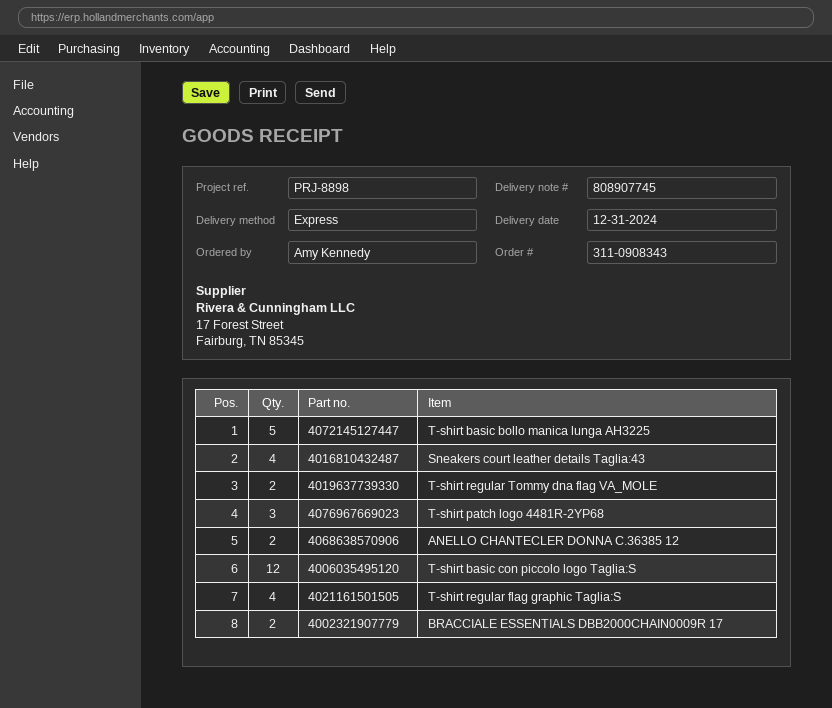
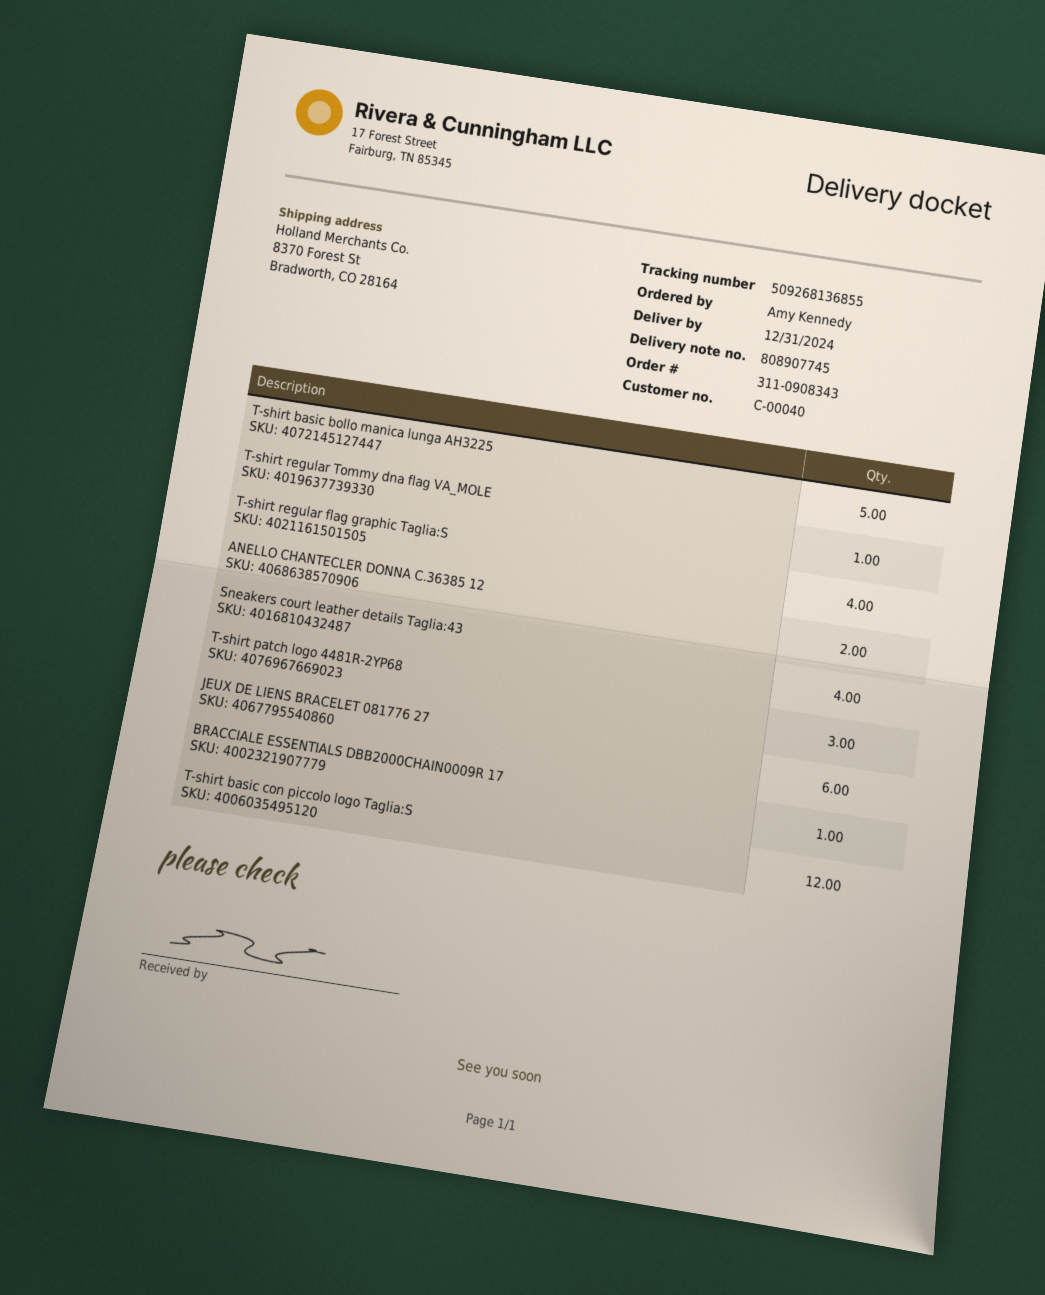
T-shirt regular Tommy dna flag VA_MOLE: 2 -> 1
BRACCIALE ESSENTIALS DBB2000CHAIN0009R 17: 2 -> 1
JEUX DE LIENS BRACELET 081776 27: none -> 6

